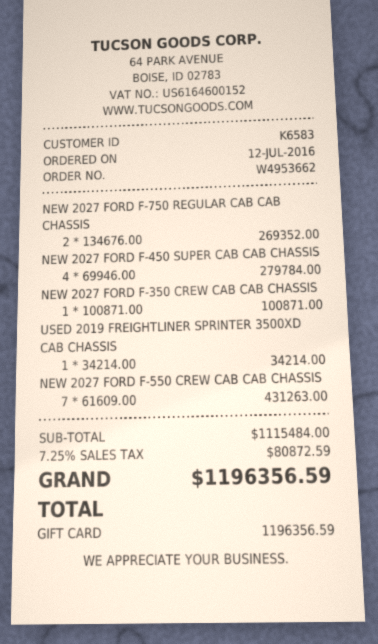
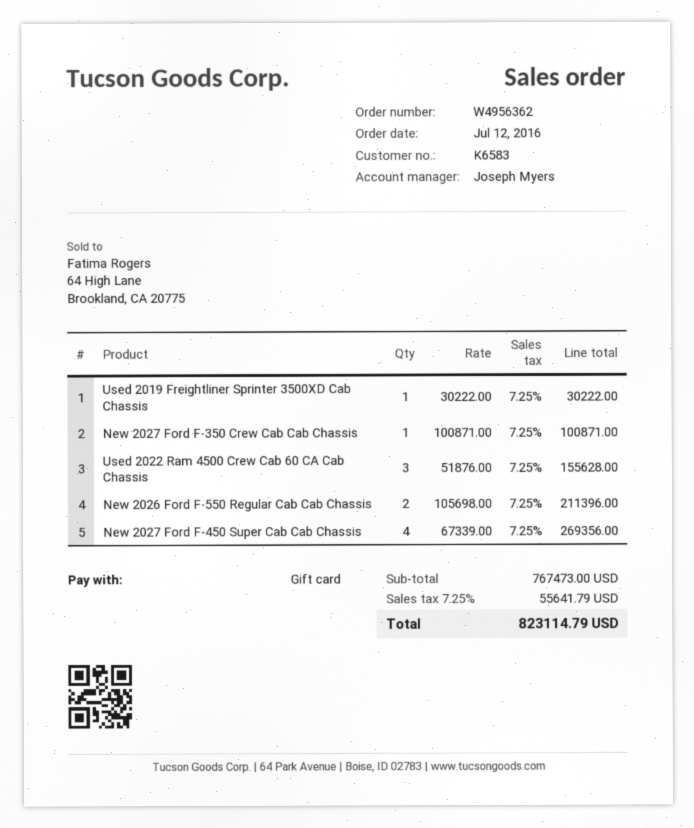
order number: W4953662 -> W4956362
NEW 2027 FORD F-750 REGULAR CAB CAB CHASSIS: 2 x 134676.00 = 269352.00 -> none
NEW 2027 FORD F-450 SUPER CAB CAB CHASSIS: 4 x 69946.00 = 279784.00 -> 4 x 67339.00 = 269356.00
USED 2019 FREIGHTLINER SPRINTER 3500XD CAB CHASSIS: 1 x 34214.00 = 34214.00 -> 1 x 30222.00 = 30222.00
NEW 2027 FORD F-550 CREW CAB CAB CHASSIS: 7 x 61609.00 = 431263.00 -> none
Used 2022 Ram 4500 Crew Cab 60 CA Cab Chassis: none -> 3 x 51876.00 = 155628.00
New 2026 Ford F-550 Regular Cab Cab Chassis: none -> 2 x 105698.00 = 211396.00
subtotal: 1115484.00 -> 767473.00
tax: 7.25% = 80872.59 -> 7.25% = 55641.79
total: 1196356.59 -> 823114.79

